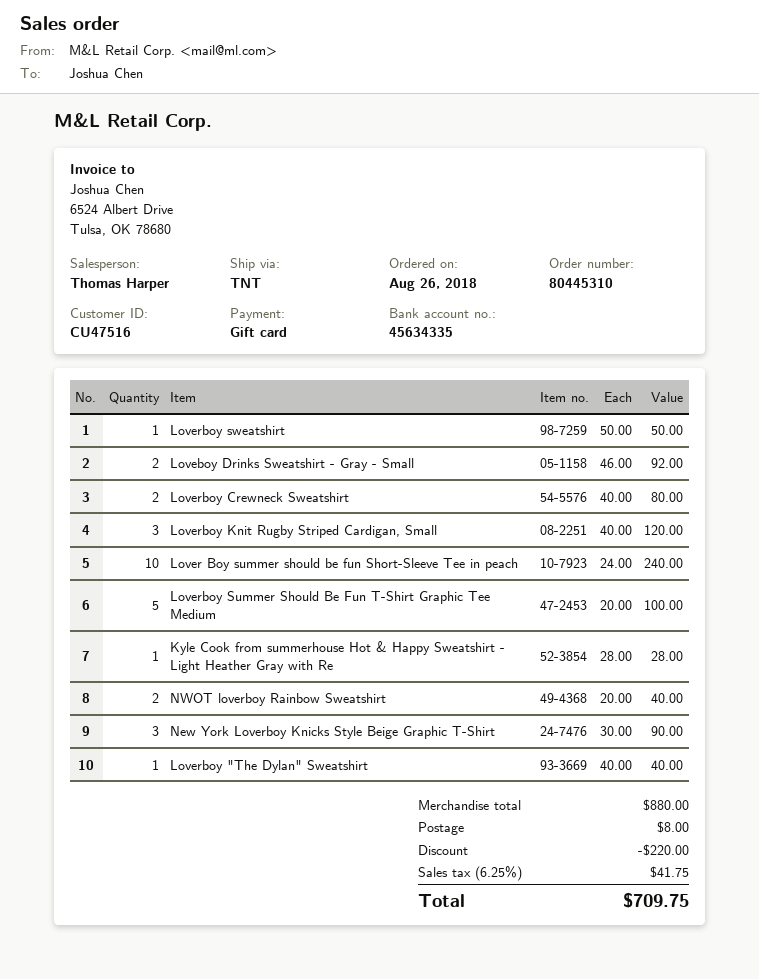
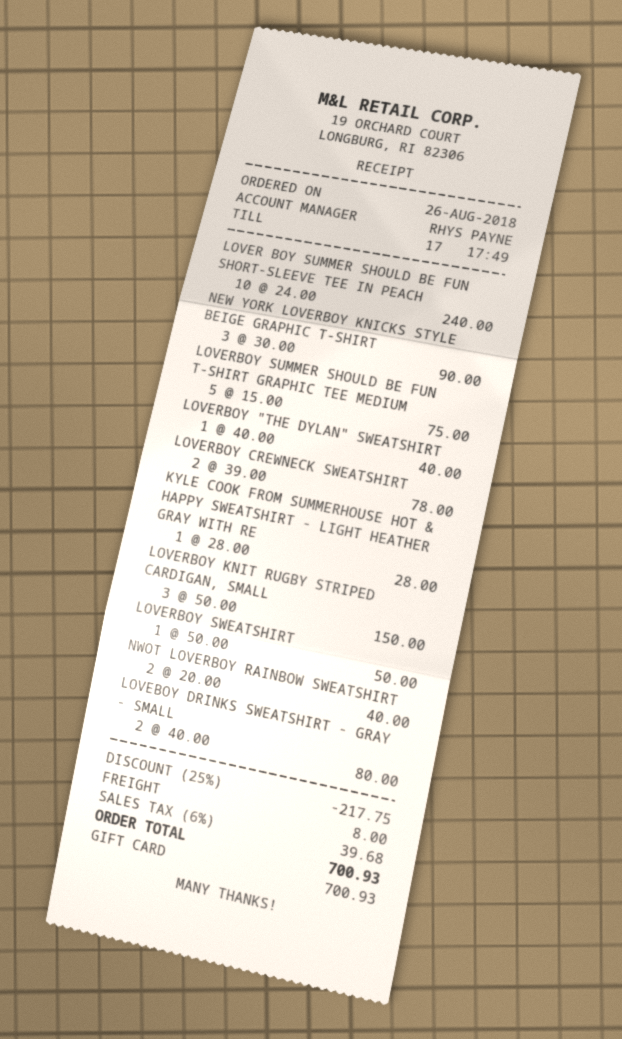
sales rep: Thomas Harper -> RHYS PAYNE
Loveboy Drinks Sweatshirt - Gray - Small: 2 x 46.00 = 92.00 -> 2 x 40.00 = 80.00
Loverboy Crewneck Sweatshirt: 2 x 40.00 = 80.00 -> 2 x 39.00 = 78.00
Loverboy Knit Rugby Striped Cardigan, Small: 3 x 40.00 = 120.00 -> 3 x 50.00 = 150.00
Loverboy Summer Should Be Fun T-Shirt Graphic Tee Medium: 5 x 20.00 = 100.00 -> 5 x 15.00 = 75.00
discount: 220.00 -> 217.75
tax: 6.25% = 41.75 -> 6% = 39.68
total: 709.75 -> 700.93

